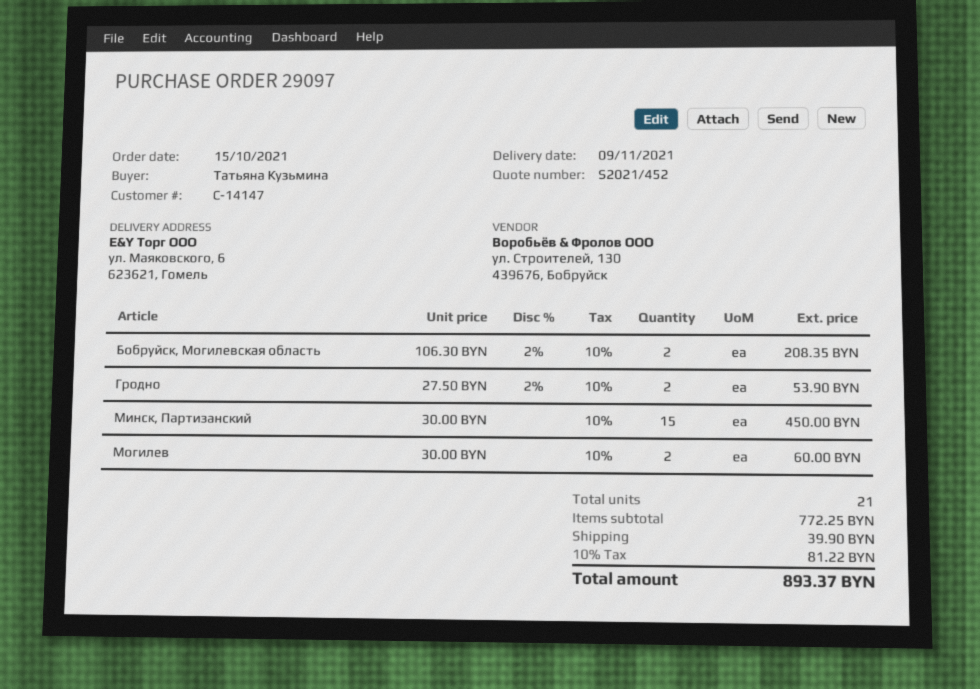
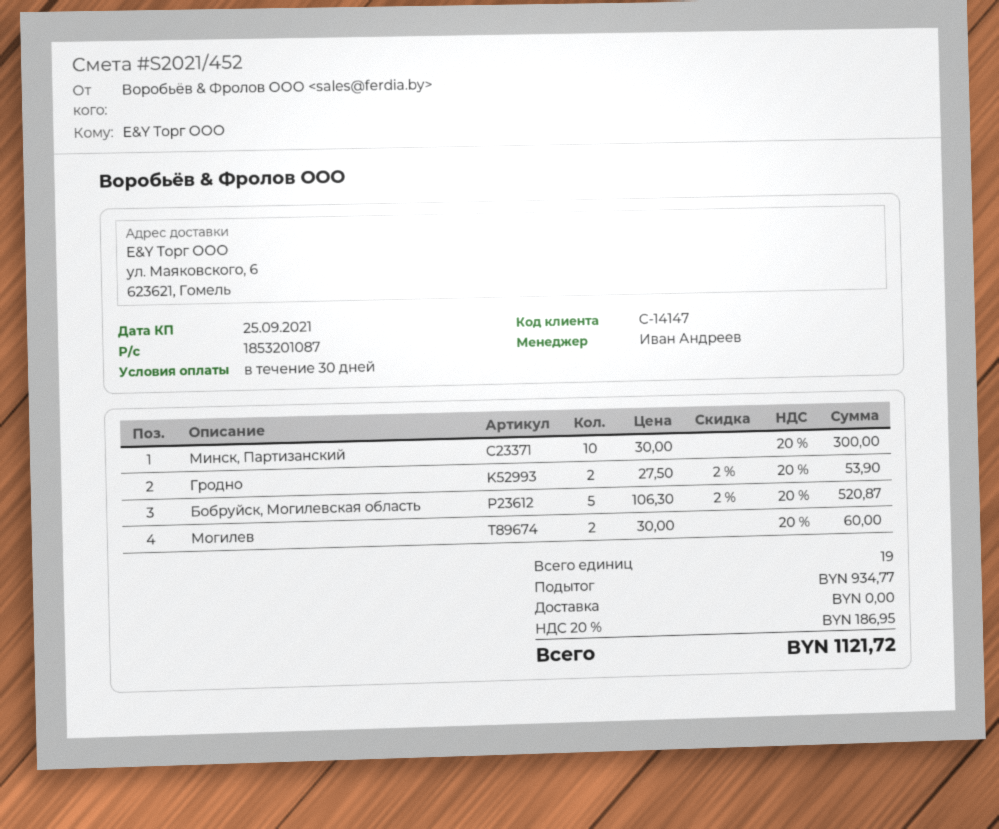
Бобруйск, Могилевская область: 2 x 106.30 - 2% = 208.35 -> 5 x 106.30 - 2% = 520.87
Минск, Партизанский: 15 x 30.00 = 450.00 -> 10 x 30.00 = 300.00
total quantity: 21 -> 19
subtotal: 772.25 -> 934.77
shipping: 39.90 -> 0.00
tax: 10% = 81.22 -> 20% = 186.95
total: 893.37 -> 1121.72

